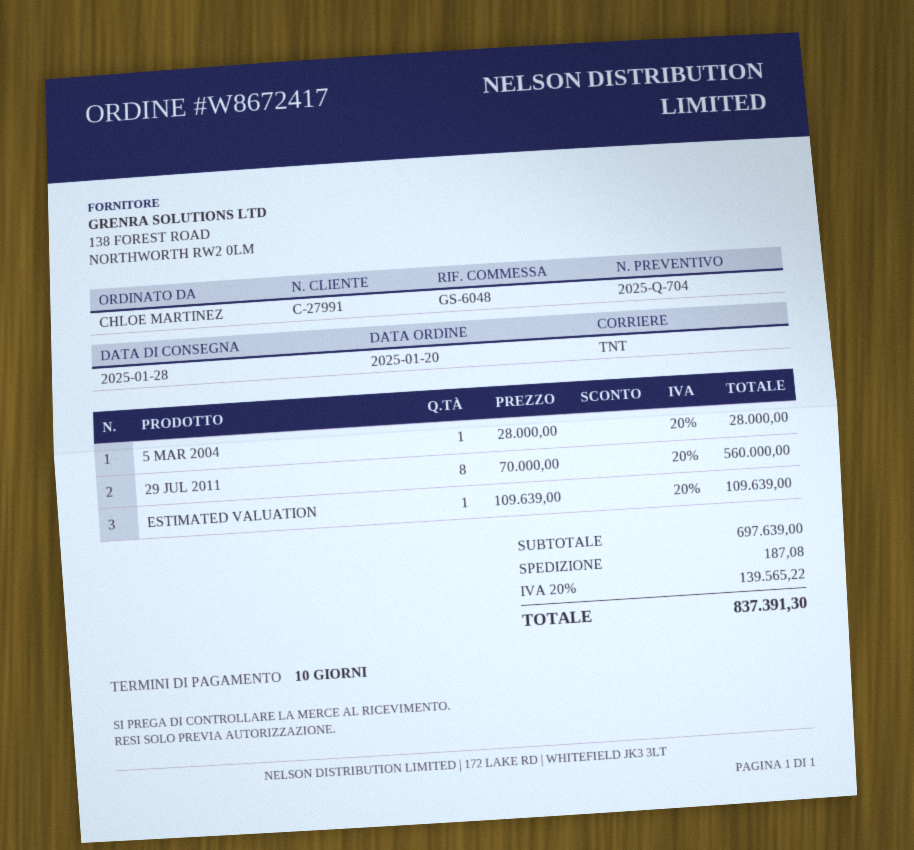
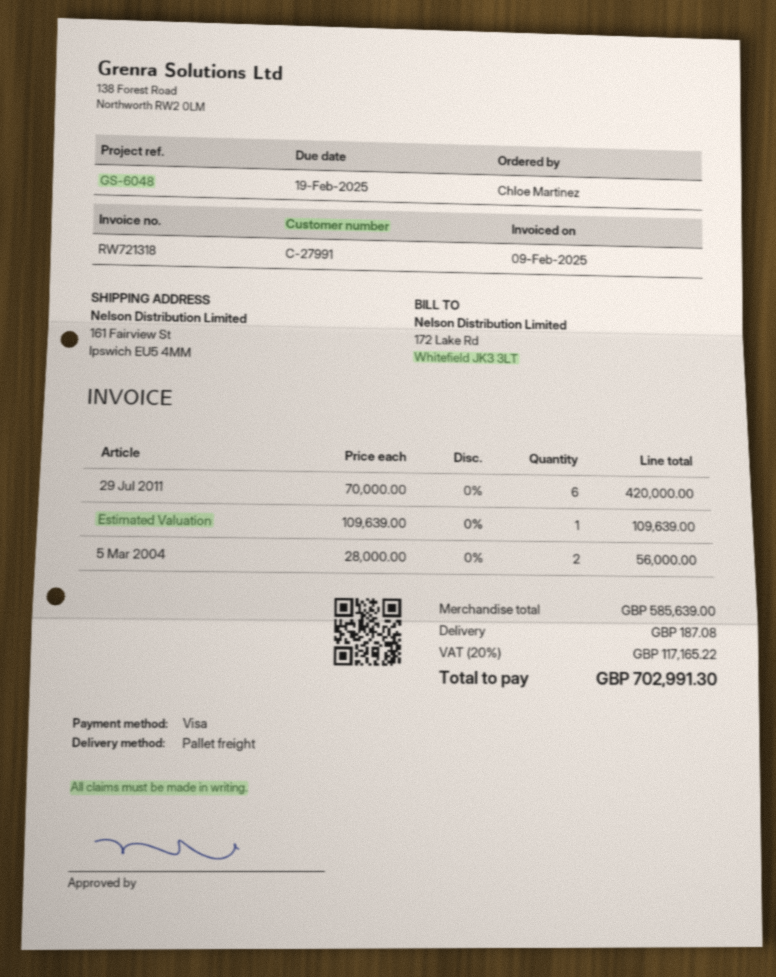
shipping method: TNT -> pallet freight
5 MAR 2004: 1 x 28000.00 = 28000.00 -> 2 x 28000.00 = 56000.00
29 JUL 2011: 8 x 70000.00 = 560000.00 -> 6 x 70000.00 = 420000.00
subtotal: 697639.00 -> 585639.00
tax: 20% = 139565.22 -> 20% = 117165.22
total: 837391.30 -> 702991.30

